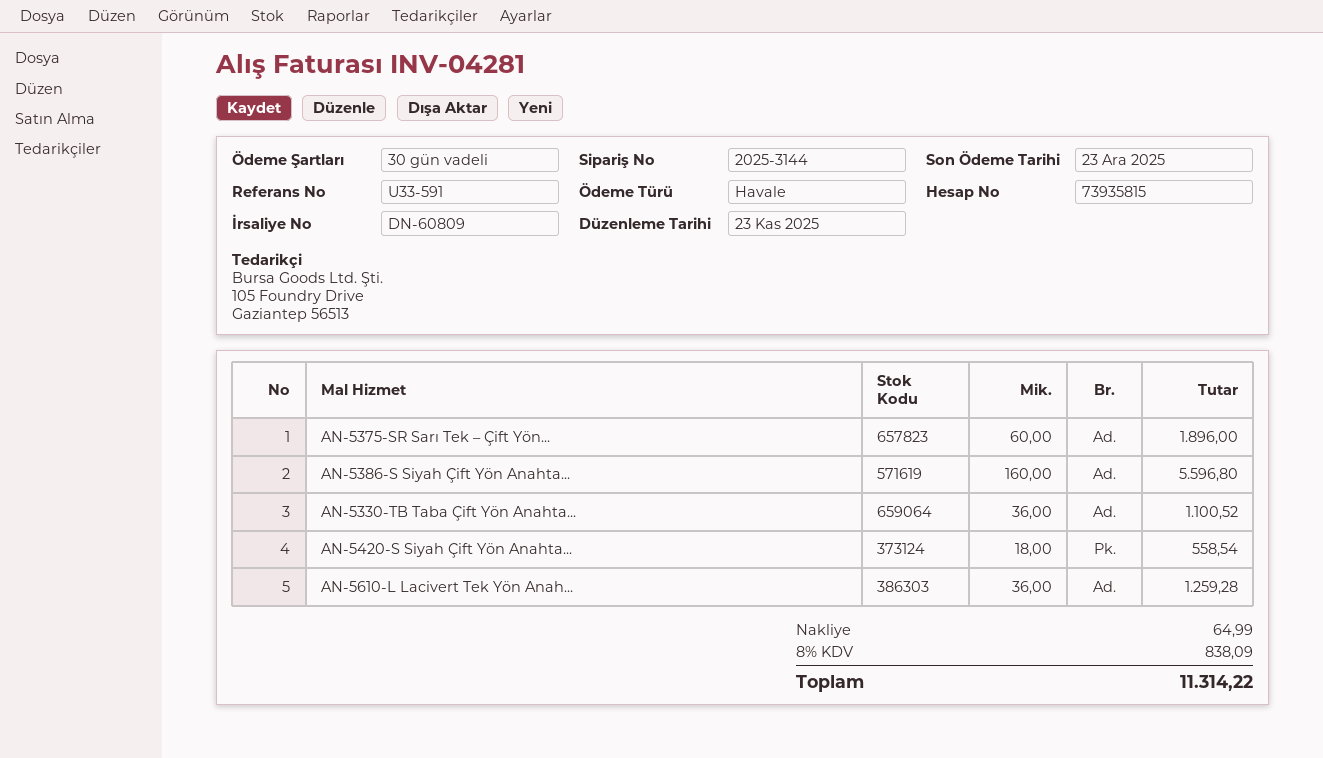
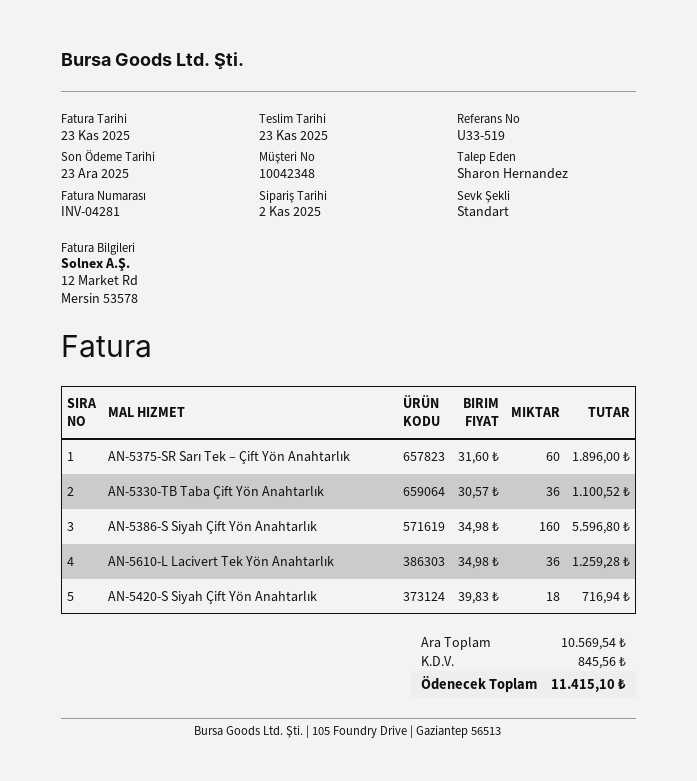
reference: U33-591 -> U33-519
AN-5420-S Siyah Çift Yön Anahta...: 18 for 558.54 -> 18 for 716.94
shipping: 64.99 -> none
tax: 838.09 -> 845.56
total: 11314.22 -> 11415.10

